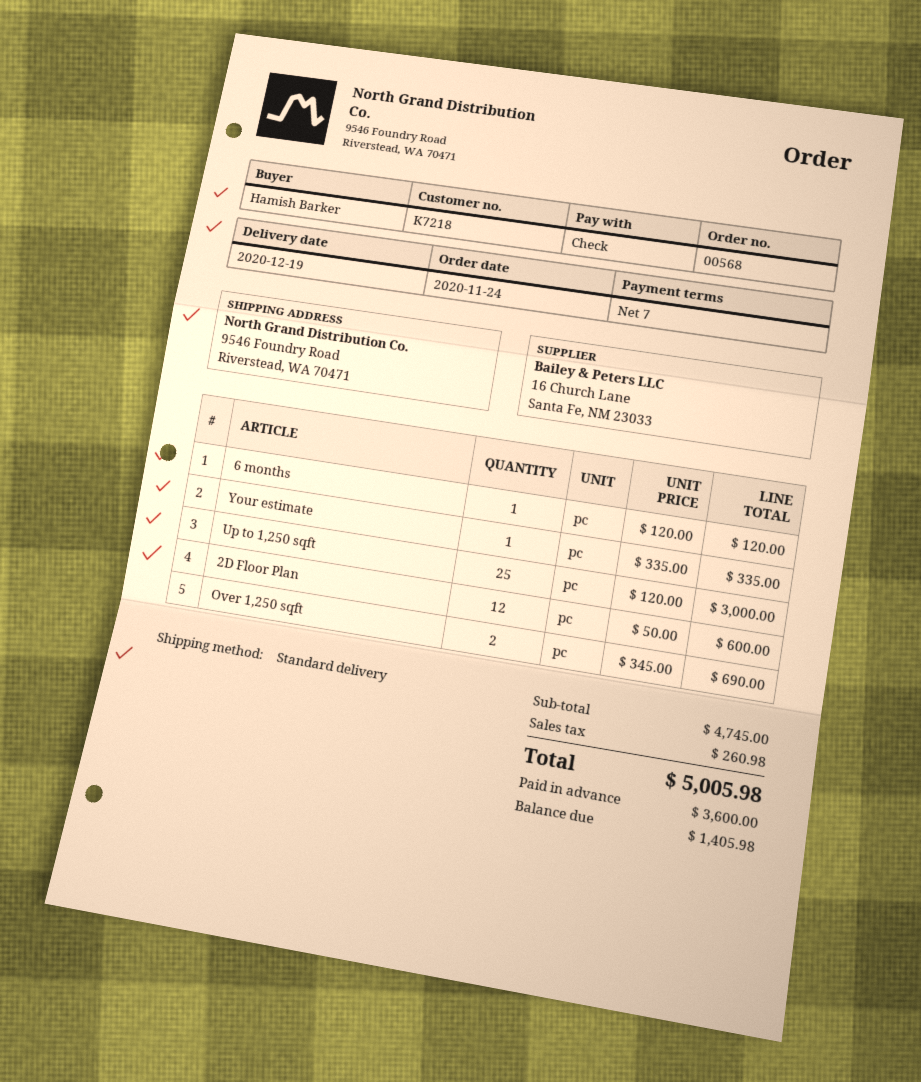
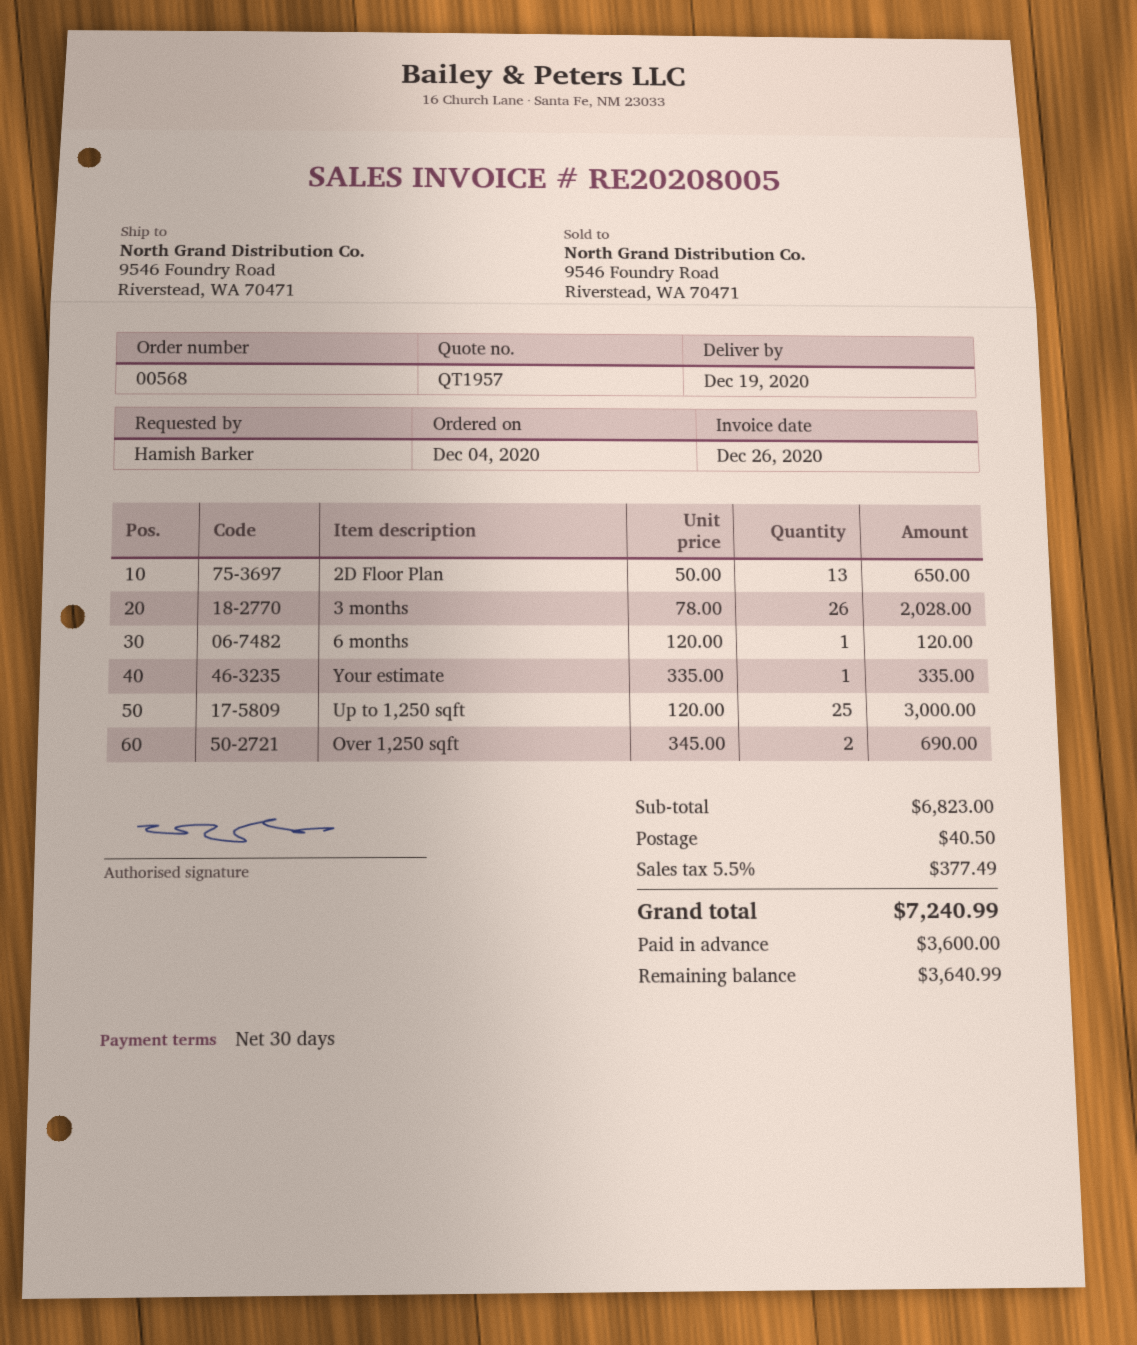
order date: 2020-11-24 -> 2020-12-04
payment terms: 7 days -> 30 days
2D Floor Plan: 12 x 50.00 = 600.00 -> 13 x 50.00 = 650.00
3 months: none -> 26 x 78.00 = 2028.00
subtotal: 4745.00 -> 6823.00
shipping: none -> 40.50
tax: 260.98 -> 377.49
total: 5005.98 -> 7240.99
balance: 1405.98 -> 3640.99

